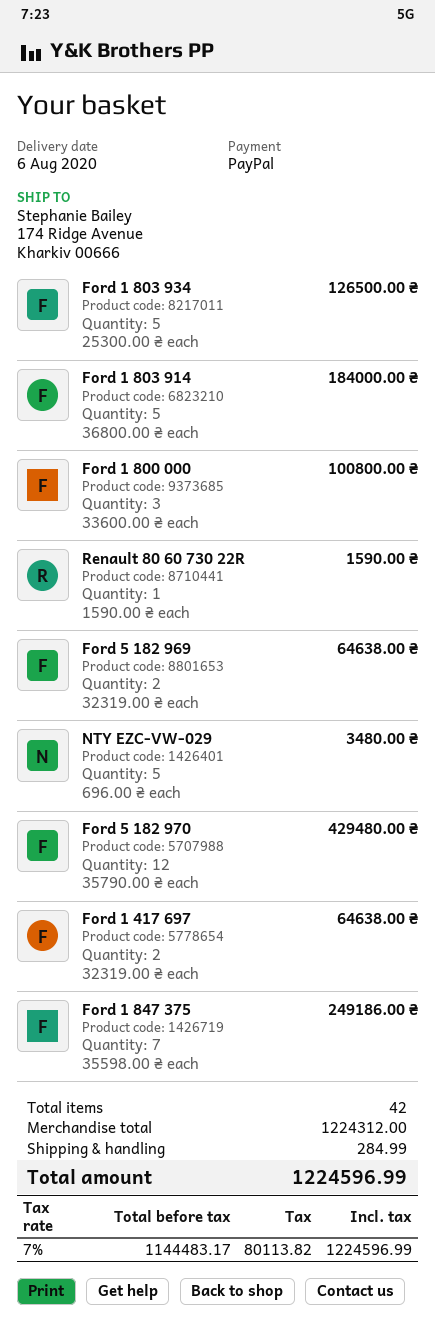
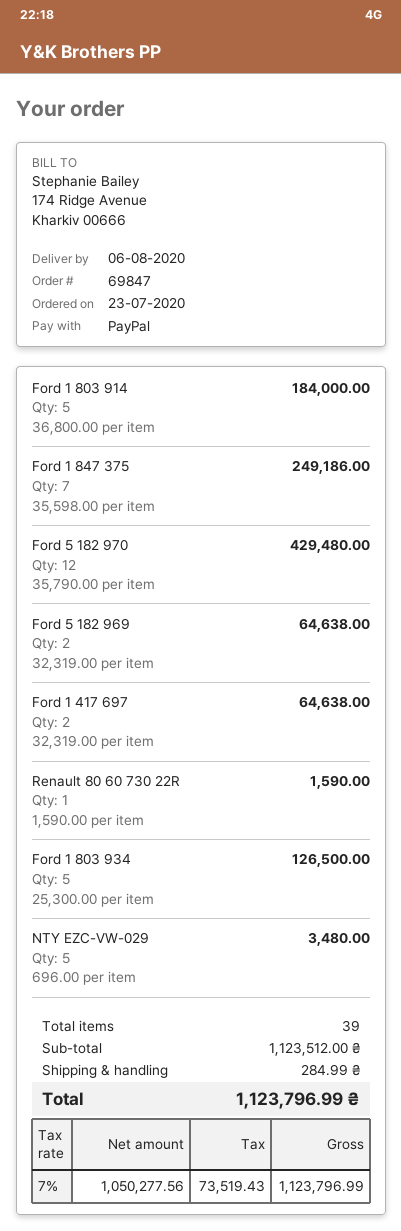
Ford 1 800 000: 3 x 33600.00 = 100800.00 -> none
total quantity: 42 -> 39
subtotal: 1224312.00 -> 1123512.00
net: 1144483.17 -> 1050277.56
tax: 7% = 80113.82 -> 7% = 73519.43
total: 1224596.99 -> 1123796.99

